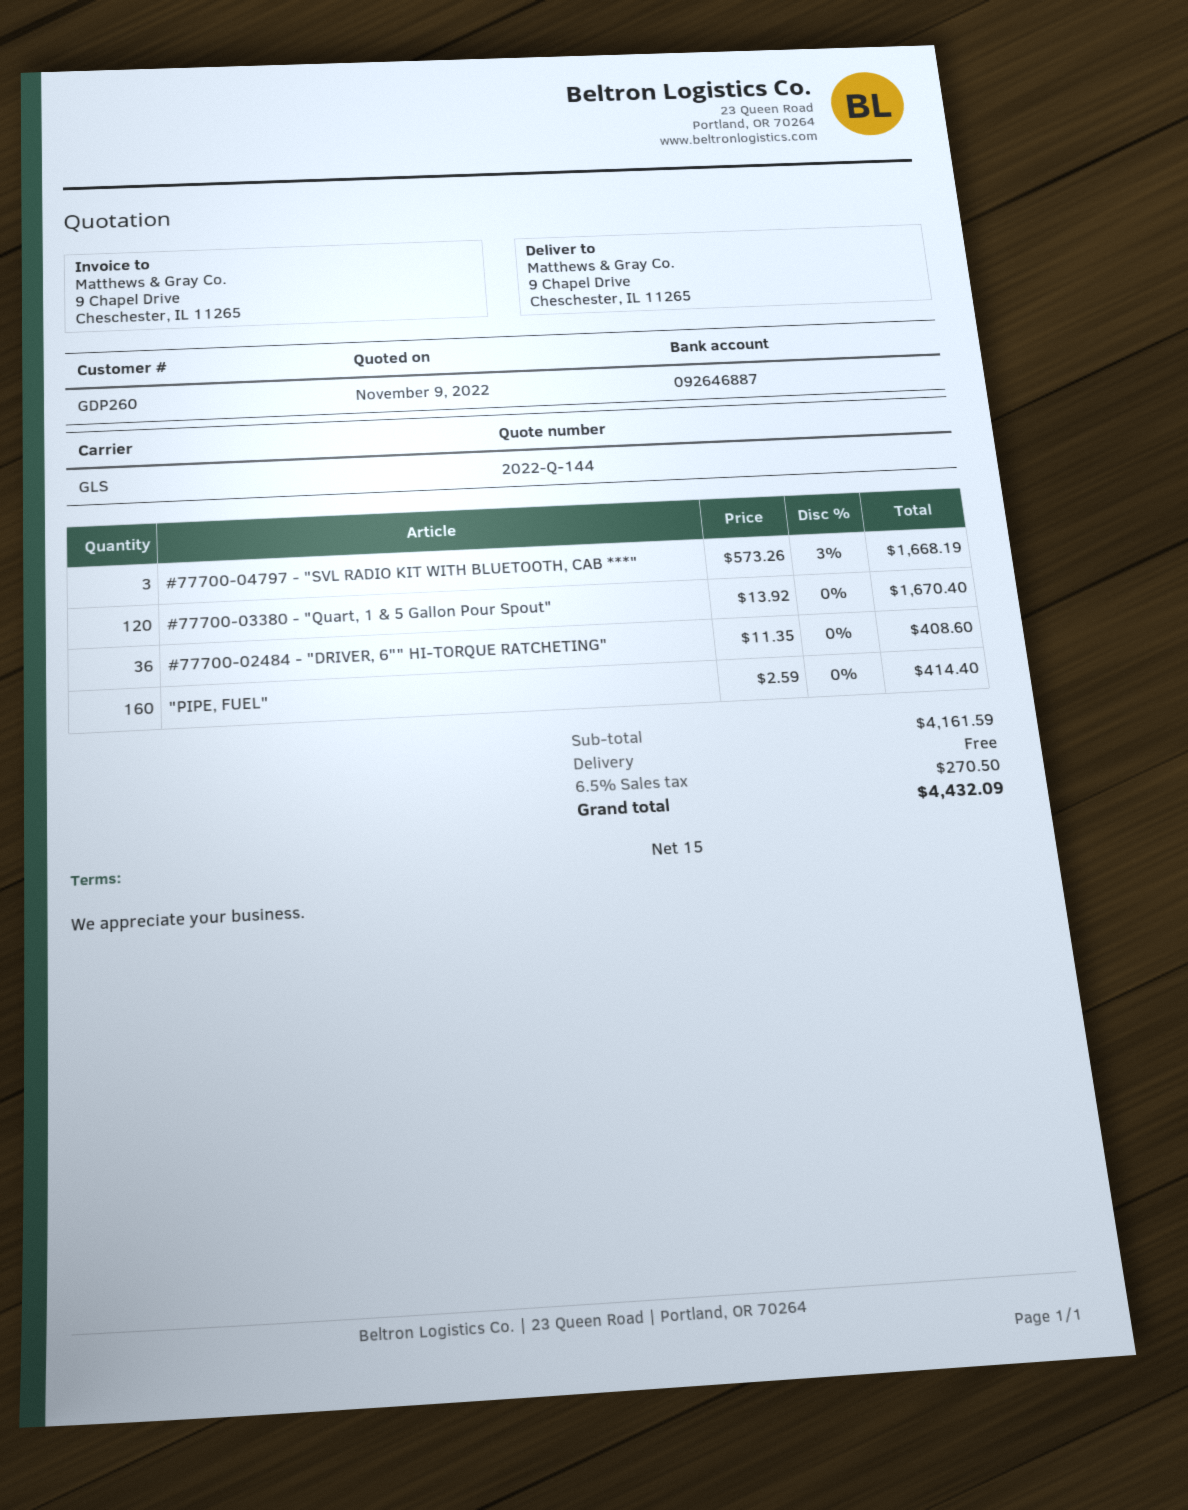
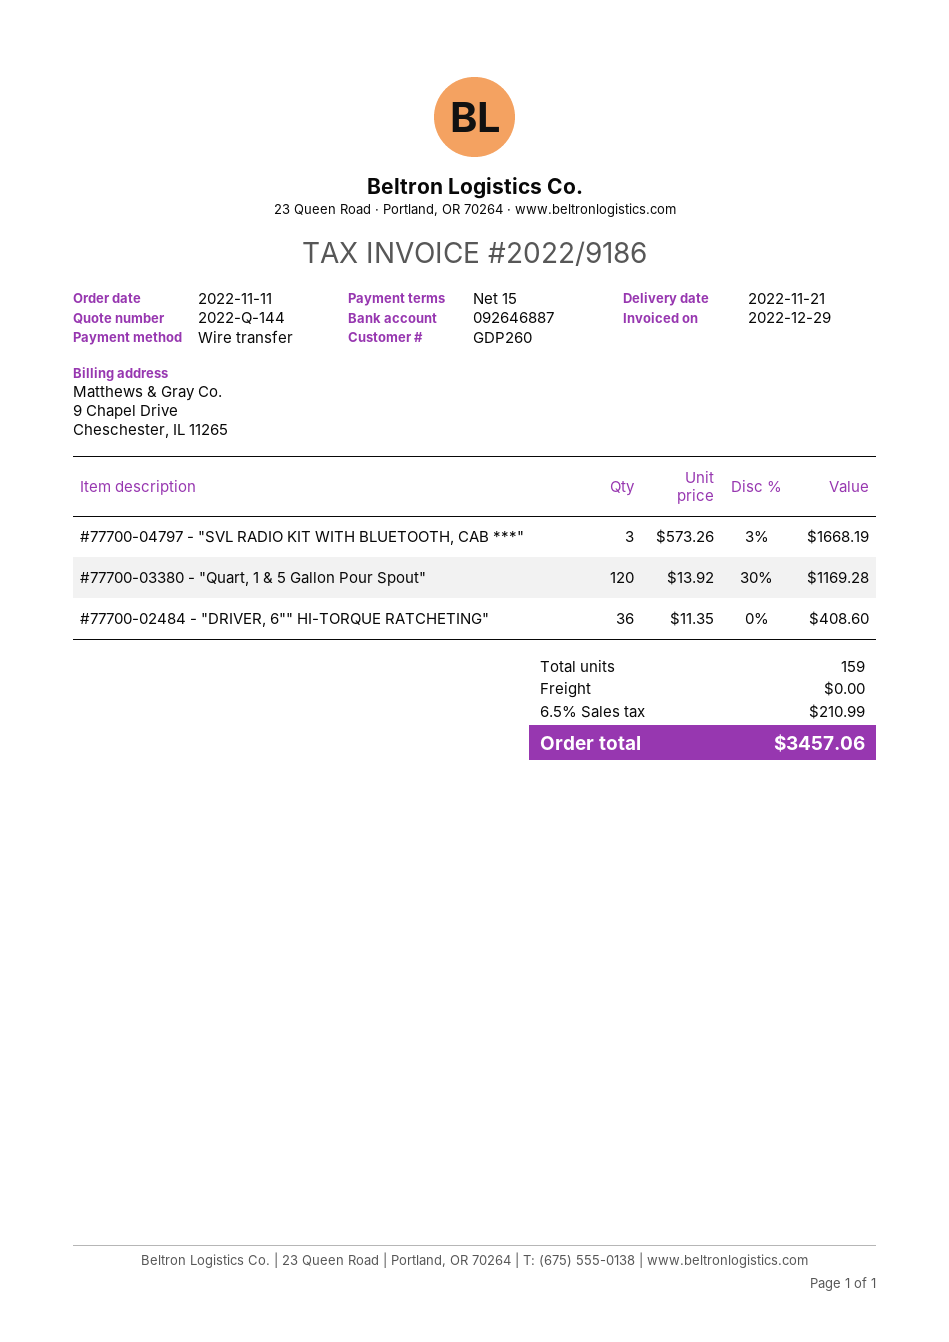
#77700-03380 - "Quart, 1 & 5 Gallon Pour Spout": 120 x 13.92 = 1670.40 -> 120 x 13.92 - 30% = 1169.28
"PIPE, FUEL": 160 x 2.59 = 414.40 -> none
tax: 6.5% = 270.50 -> 6.5% = 210.99
total: 4432.09 -> 3457.06

